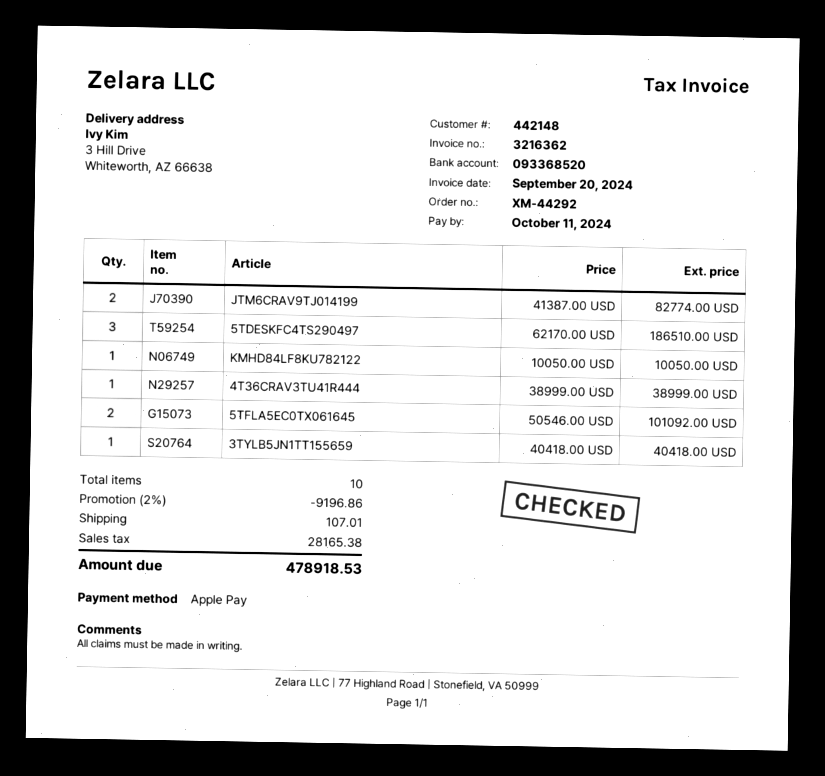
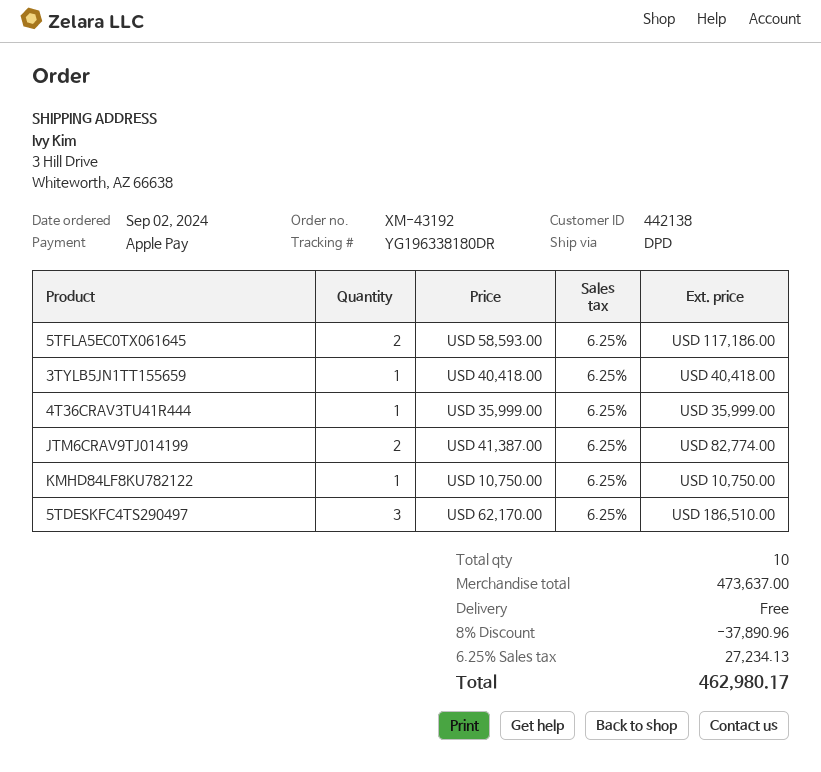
order number: XM-44292 -> XM-43192
customer number: 442148 -> 442138
KMHD84LF8KU782122: 1 x 10050.00 = 10050.00 -> 1 x 10750.00 = 10750.00
4T36CRAV3TU41R444: 1 x 38999.00 = 38999.00 -> 1 x 35999.00 = 35999.00
5TFLA5EC0TX061645: 2 x 50546.00 = 101092.00 -> 2 x 58593.00 = 117186.00
discount: 2% = 9196.86 -> 8% = 37890.96
shipping: 107.01 -> 0.00
tax: 28165.38 -> 27234.13
total: 478918.53 -> 462980.17

